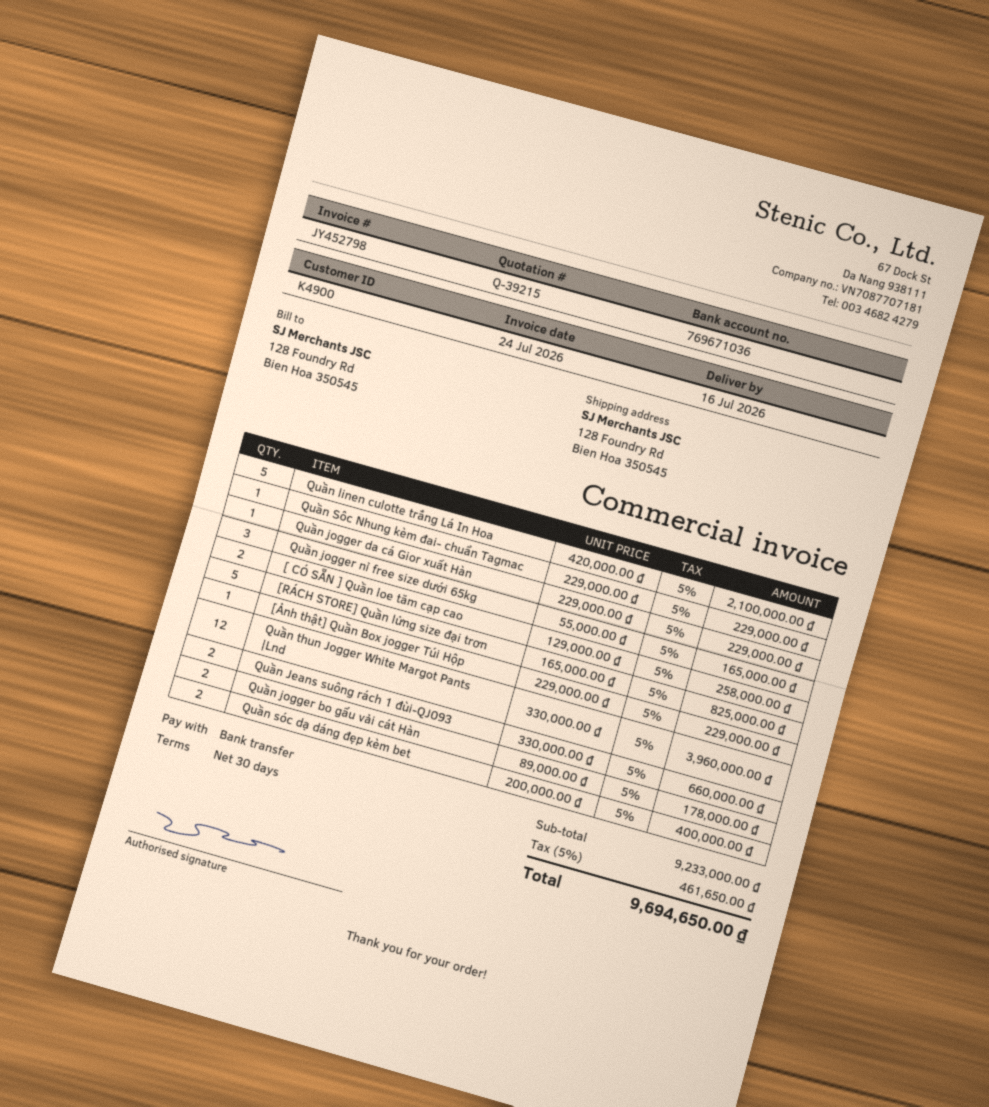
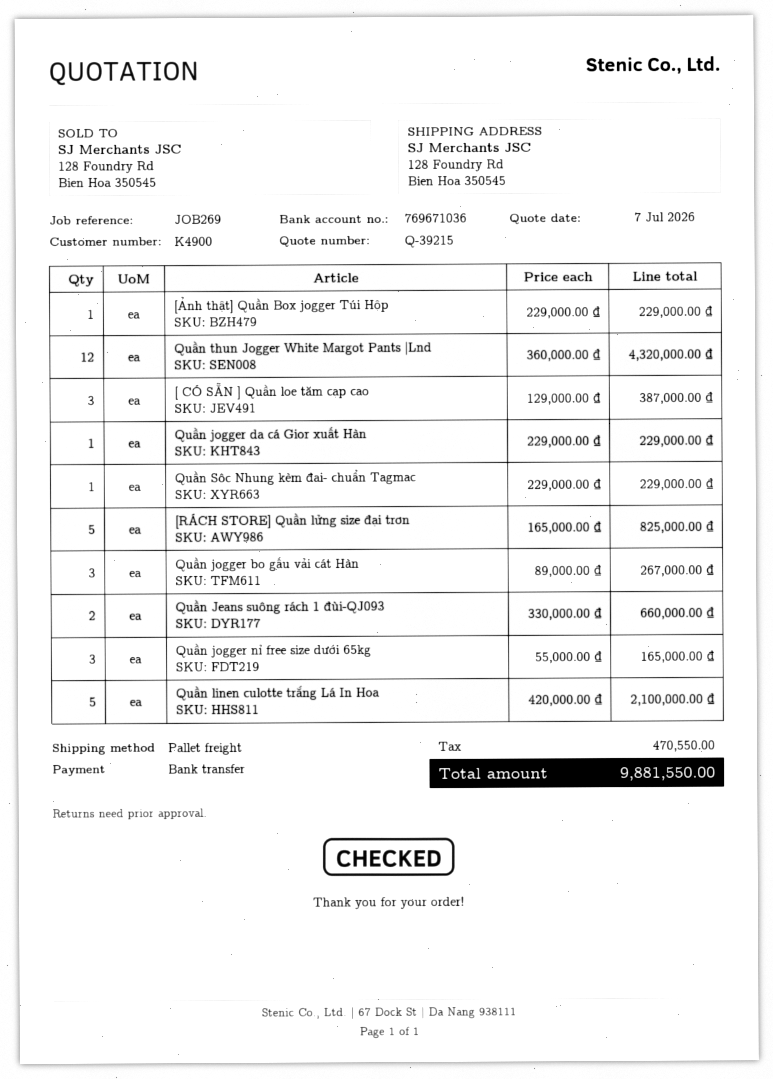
[ CÓ SẴN ] Quần loe tăm cạp cao: 2 x 129000.00 = 258000.00 -> 3 x 129000.00 = 387000.00
Quần thun Jogger White Margot Pants |Lnd: 12 x 330000.00 = 3960000.00 -> 12 x 360000.00 = 4320000.00
Quần jogger bo gấu vải cát Hàn: 2 x 89000.00 = 178000.00 -> 3 x 89000.00 = 267000.00
Quần sóc dạ dáng đẹp kèm bet: 2 x 200000.00 = 400000.00 -> none
tax: 461650.00 -> 470550.00
total: 9694650.00 -> 9881550.00

